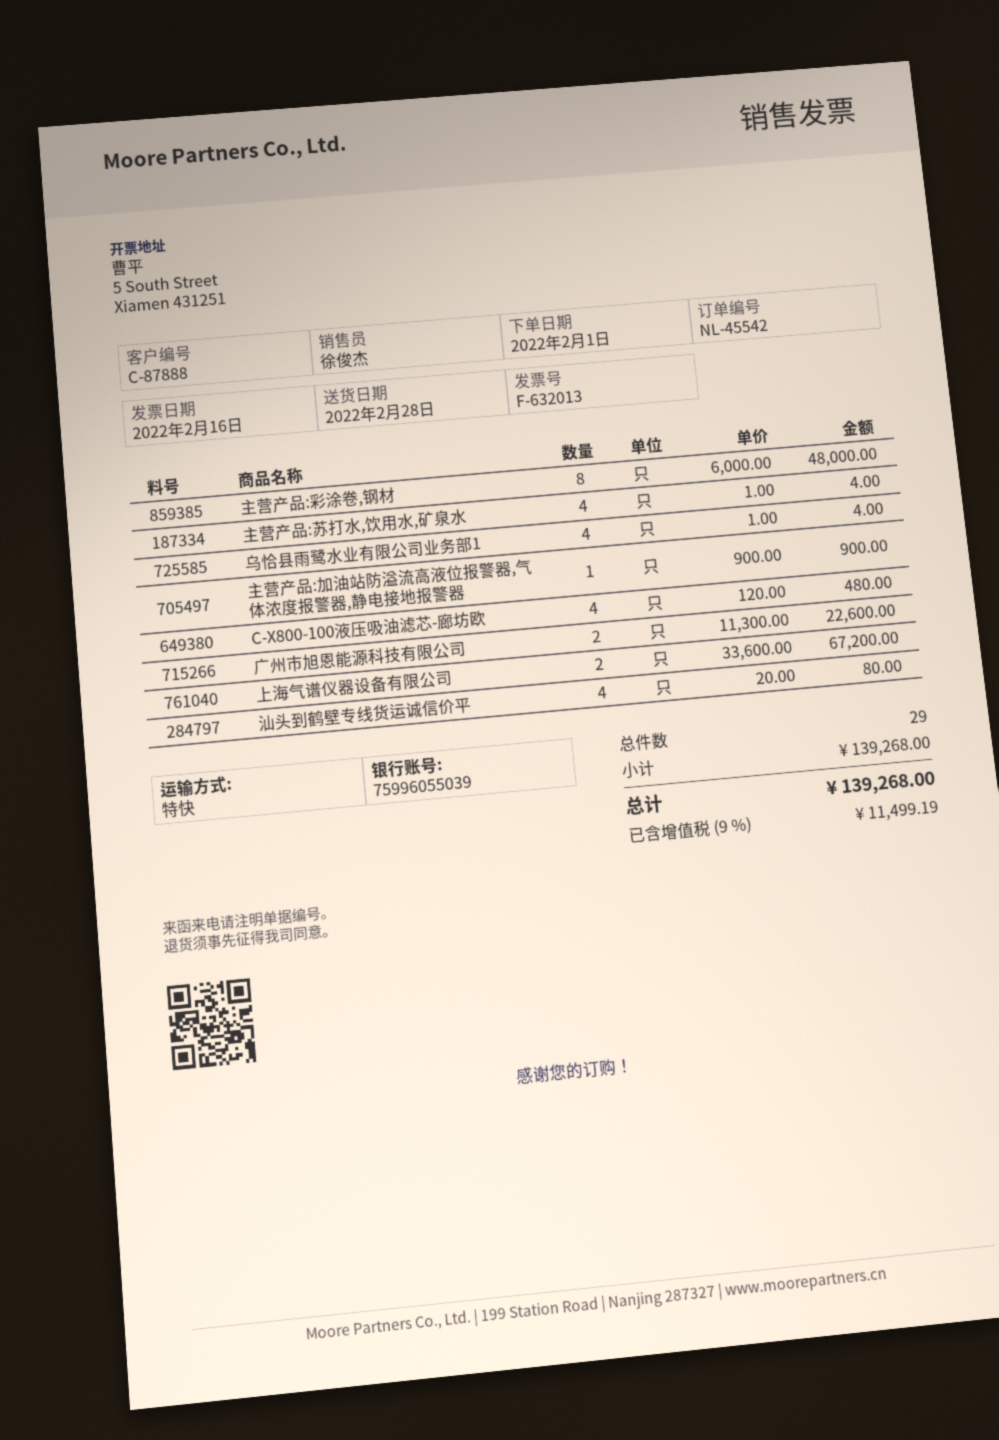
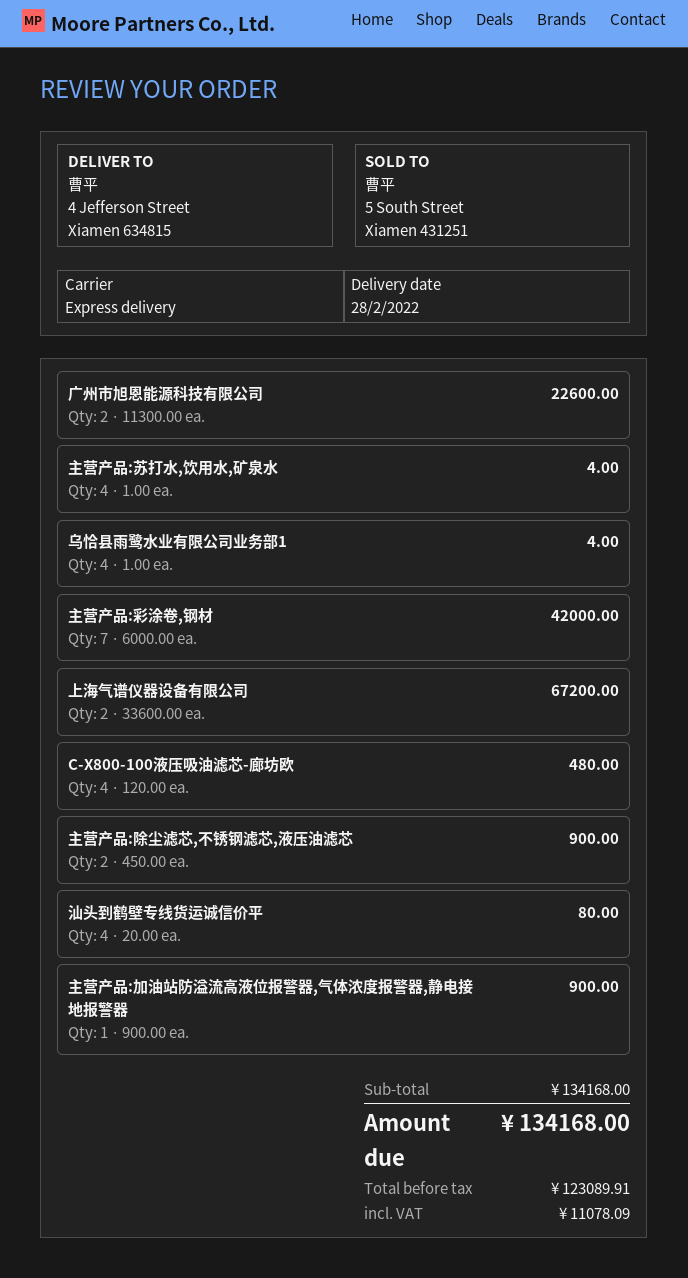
主营产品:彩涂卷,钢材: 8 x 6000.00 = 48000.00 -> 7 x 6000.00 = 42000.00
主营产品:除尘滤芯,不锈钢滤芯,液压油滤芯: none -> 2 x 450.00 = 900.00
subtotal: 139268.00 -> 134168.00
tax: 11499.19 -> 11078.09
total: 139268.00 -> 134168.00

